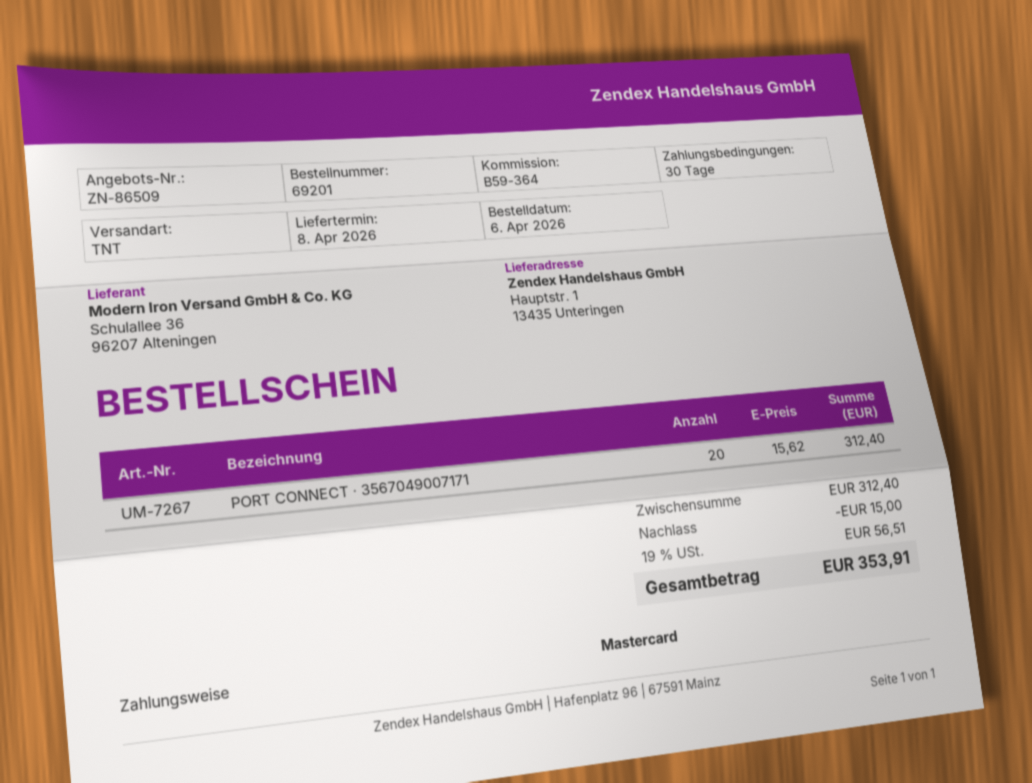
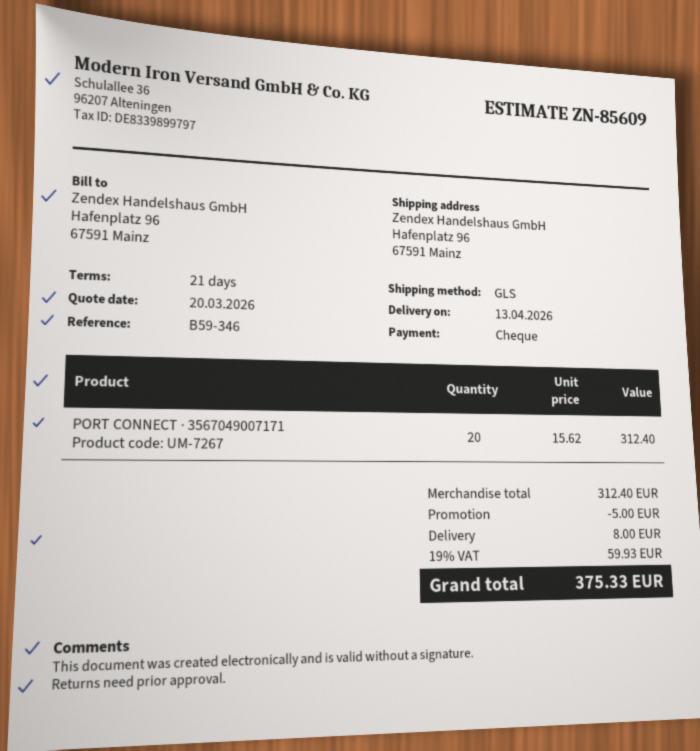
quote number: ZN-86509 -> ZN-85609
delivery date: 2026-04-08 -> 2026-04-13
payment terms: 30 days -> 21 days
reference: B59-364 -> B59-346
payment method: Mastercard -> cheque
shipping method: TNT -> GLS
ship to: Hauptstr. 1, 13435 Unteringen -> Hafenplatz 96, 67591 Mainz
discount: 15.00 -> 5.00
shipping: none -> 8.00
tax: 19% = 56.51 -> 19% = 59.93
total: 353.91 -> 375.33

